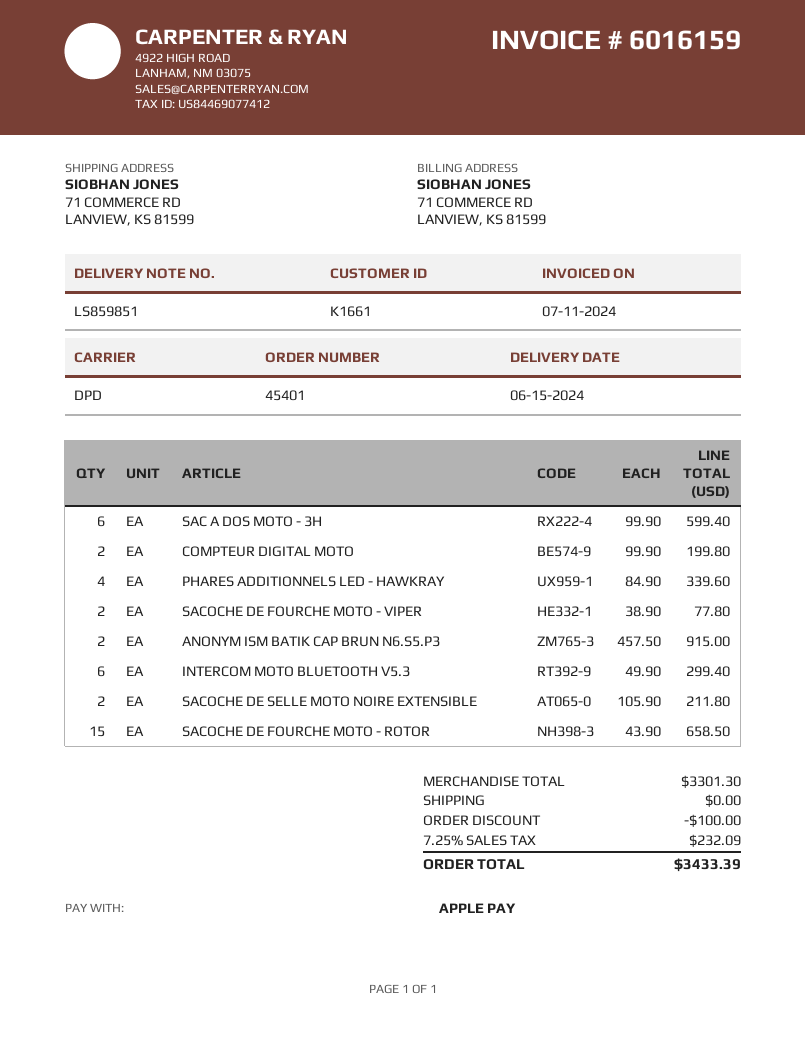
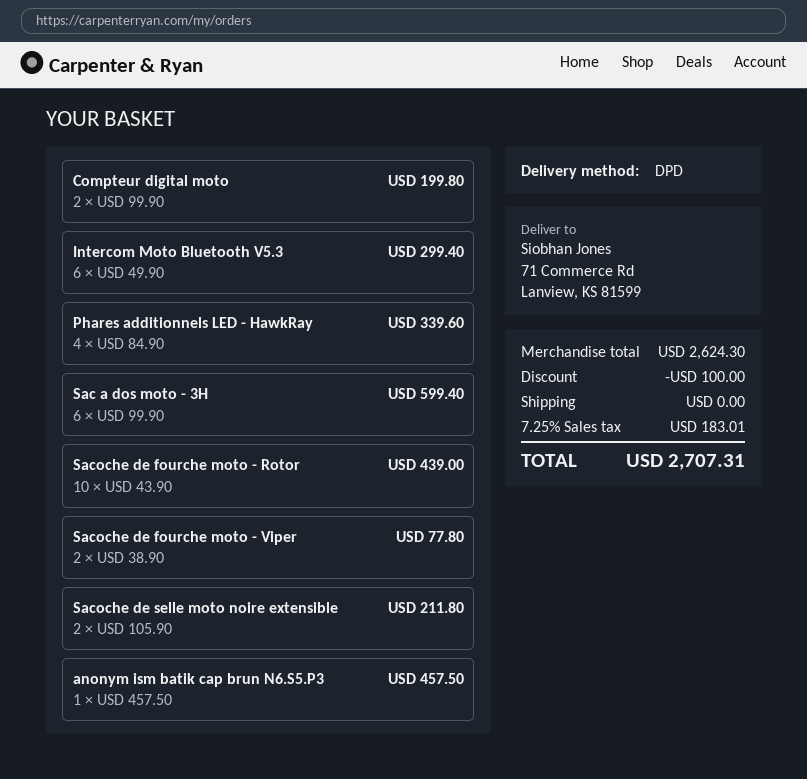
ANONYM ISM BATIK CAP BRUN N6.S5.P3: 2 x 457.50 = 915.00 -> 1 x 457.50 = 457.50
SACOCHE DE FOURCHE MOTO - ROTOR: 15 x 43.90 = 658.50 -> 10 x 43.90 = 439.00
subtotal: 3301.30 -> 2624.30
tax: 7.25% = 232.09 -> 7.25% = 183.01
total: 3433.39 -> 2707.31

